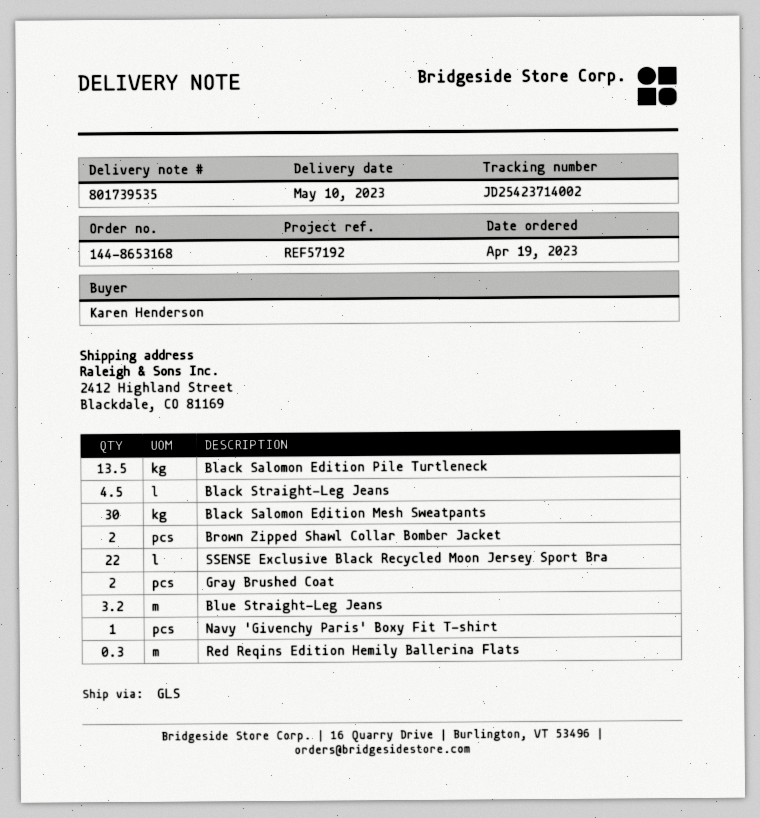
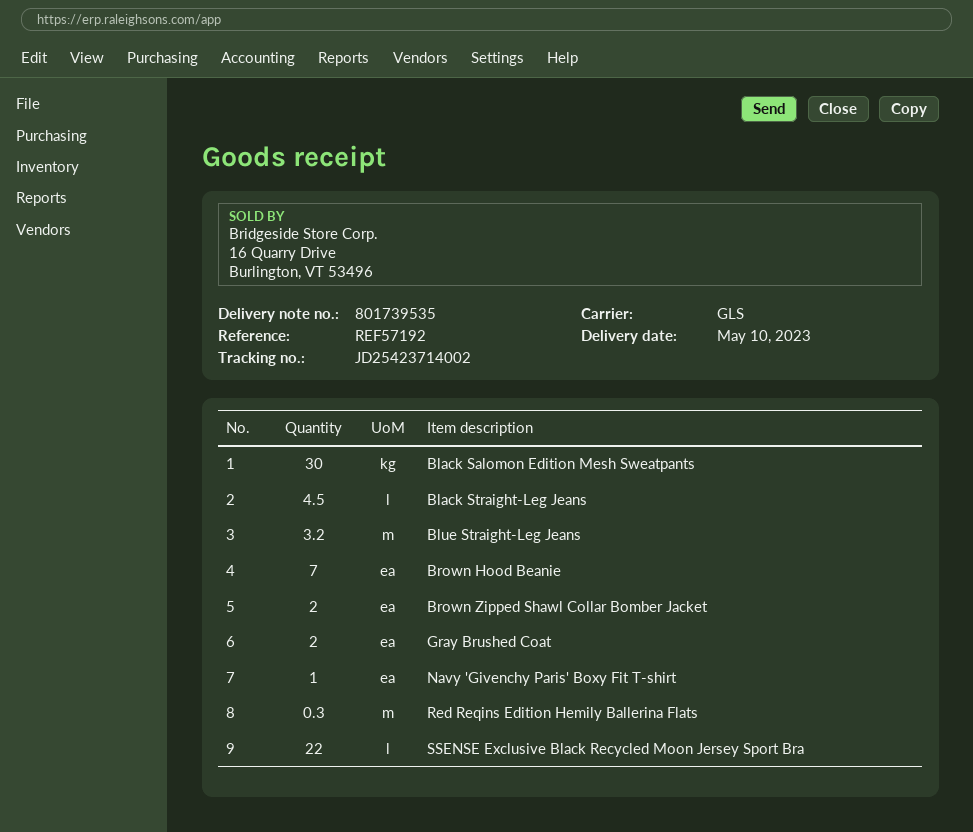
Black Salomon Edition Pile Turtleneck: 13.5 -> none
Brown Hood Beanie: none -> 7

